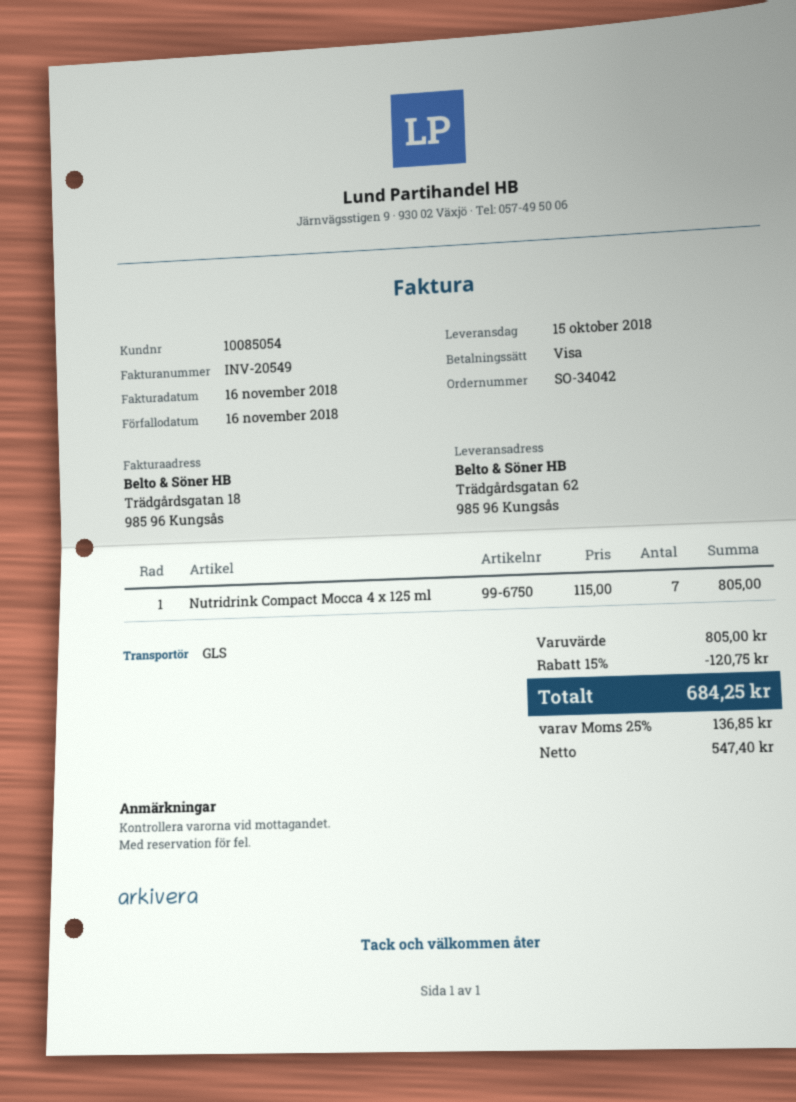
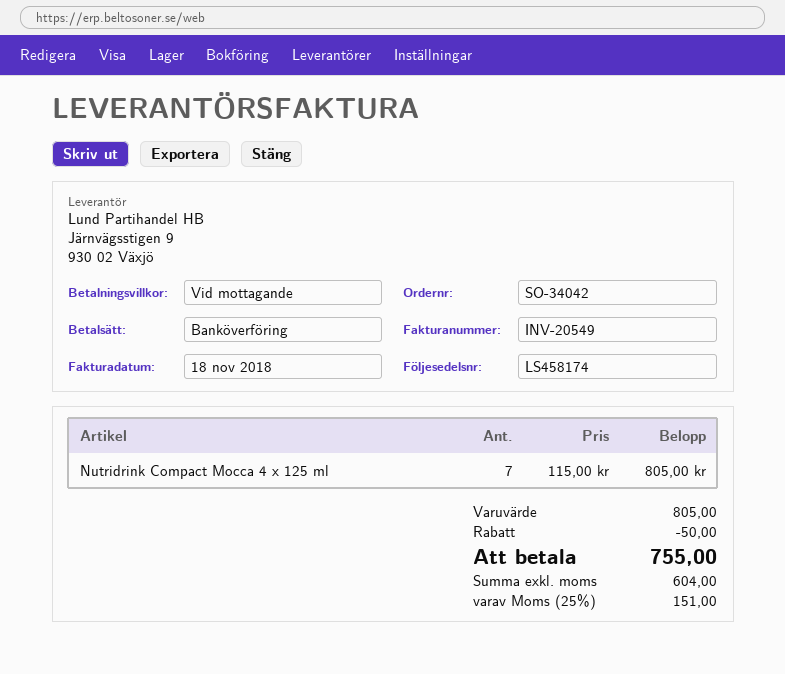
invoice date: 2018-11-16 -> 2018-11-18
payment method: Visa -> bank transfer
discount: 120.75 -> 50.00
net: 547.40 -> 604.00
tax: 25% = 136.85 -> 25% = 151.00
total: 684.25 -> 755.00

